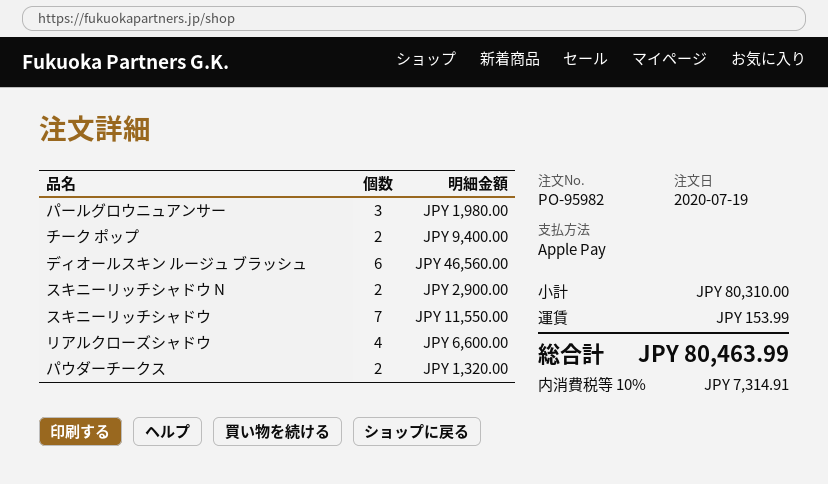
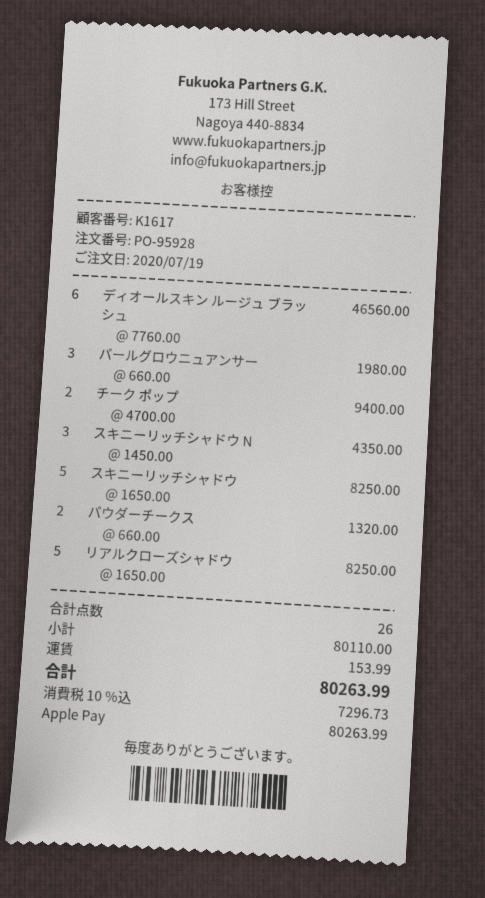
order number: PO-95982 -> PO-95928
スキニーリッチシャドウ N: 2 for 2900.00 -> 3 for 4350.00
スキニーリッチシャドウ: 7 for 11550.00 -> 5 for 8250.00
リアルクローズシャドウ: 4 for 6600.00 -> 5 for 8250.00
subtotal: 80310.00 -> 80110.00
tax: 10% = 7314.91 -> 10% = 7296.73
total: 80463.99 -> 80263.99

